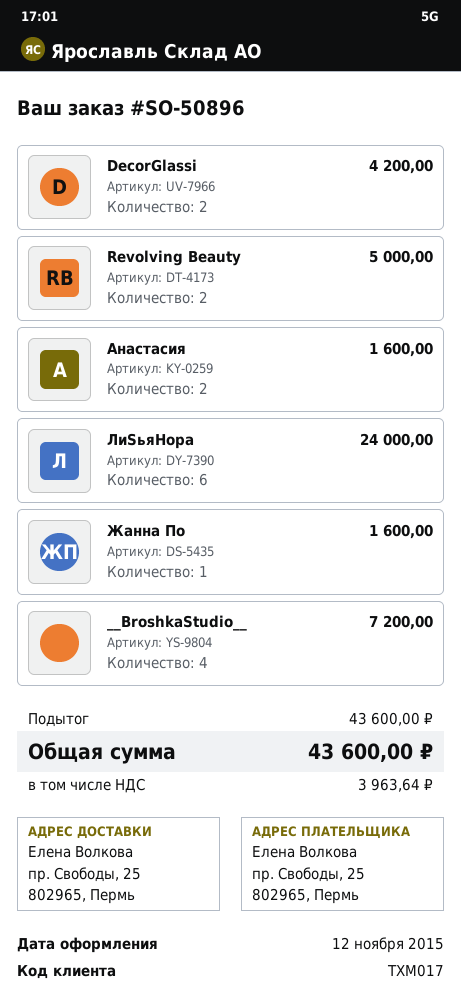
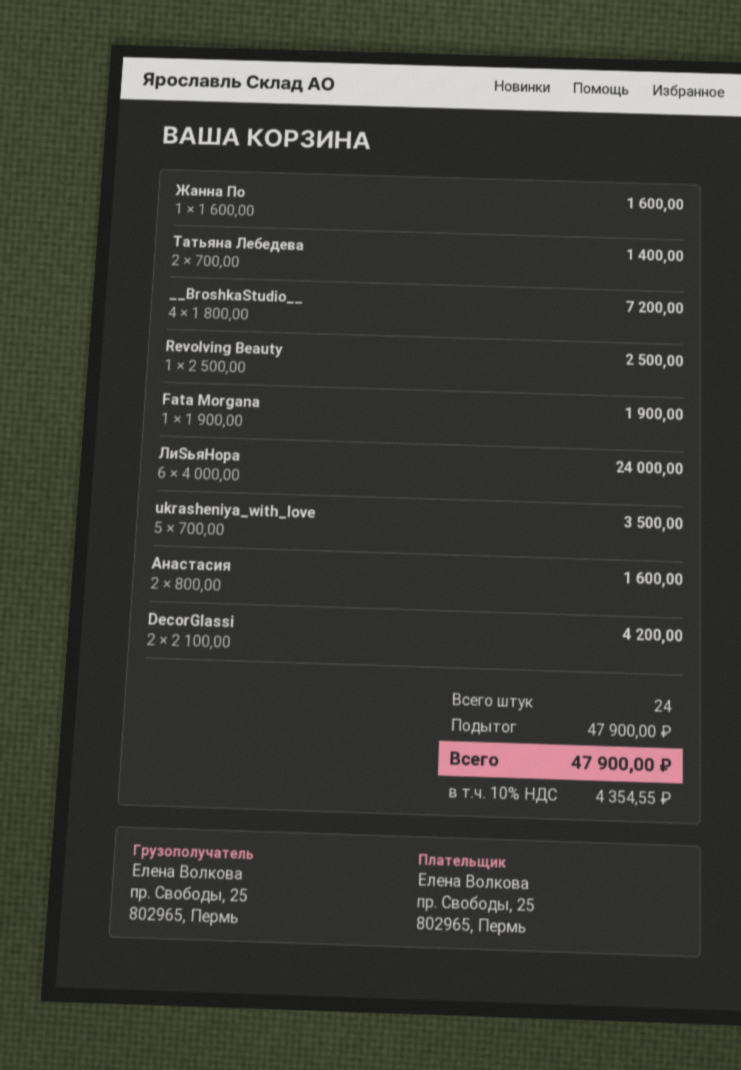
Revolving Beauty: 2 for 5000.00 -> 1 for 2500.00
Татьяна Лебедева: none -> 2 for 1400.00
Fata Morgana: none -> 1 for 1900.00
ukrasheniya_with_love: none -> 5 for 3500.00
subtotal: 43600.00 -> 47900.00
tax: 3963.64 -> 4354.55
total: 43600.00 -> 47900.00

